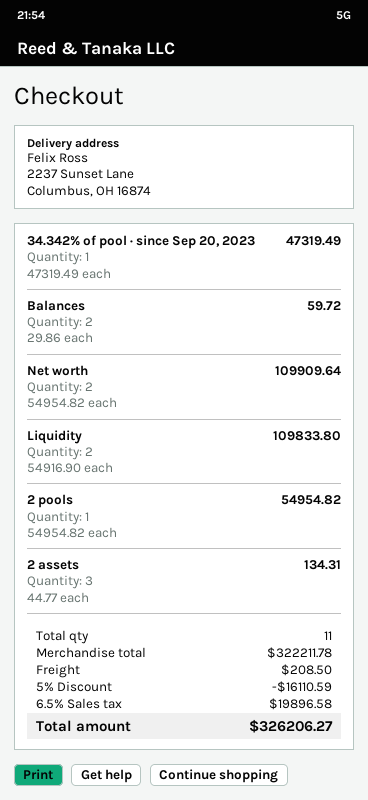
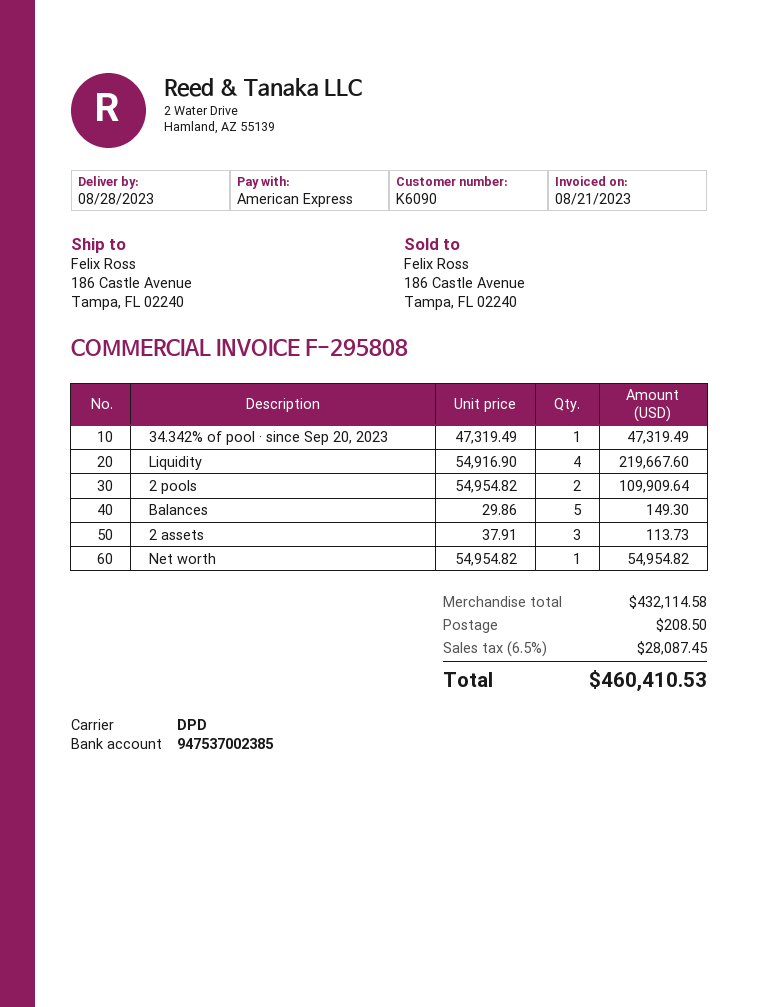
ship to: 2237 Sunset Lane, Columbus, OH 16874 -> 186 Castle Avenue, Tampa, FL 02240
Balances: 2 x 29.86 = 59.72 -> 5 x 29.86 = 149.30
Net worth: 2 x 54954.82 = 109909.64 -> 1 x 54954.82 = 54954.82
Liquidity: 2 x 54916.90 = 109833.80 -> 4 x 54916.90 = 219667.60
2 pools: 1 x 54954.82 = 54954.82 -> 2 x 54954.82 = 109909.64
2 assets: 3 x 44.77 = 134.31 -> 3 x 37.91 = 113.73
subtotal: 322211.78 -> 432114.58
discount: 5% = 16110.59 -> none
tax: 6.5% = 19896.58 -> 6.5% = 28087.45
total: 326206.27 -> 460410.53

